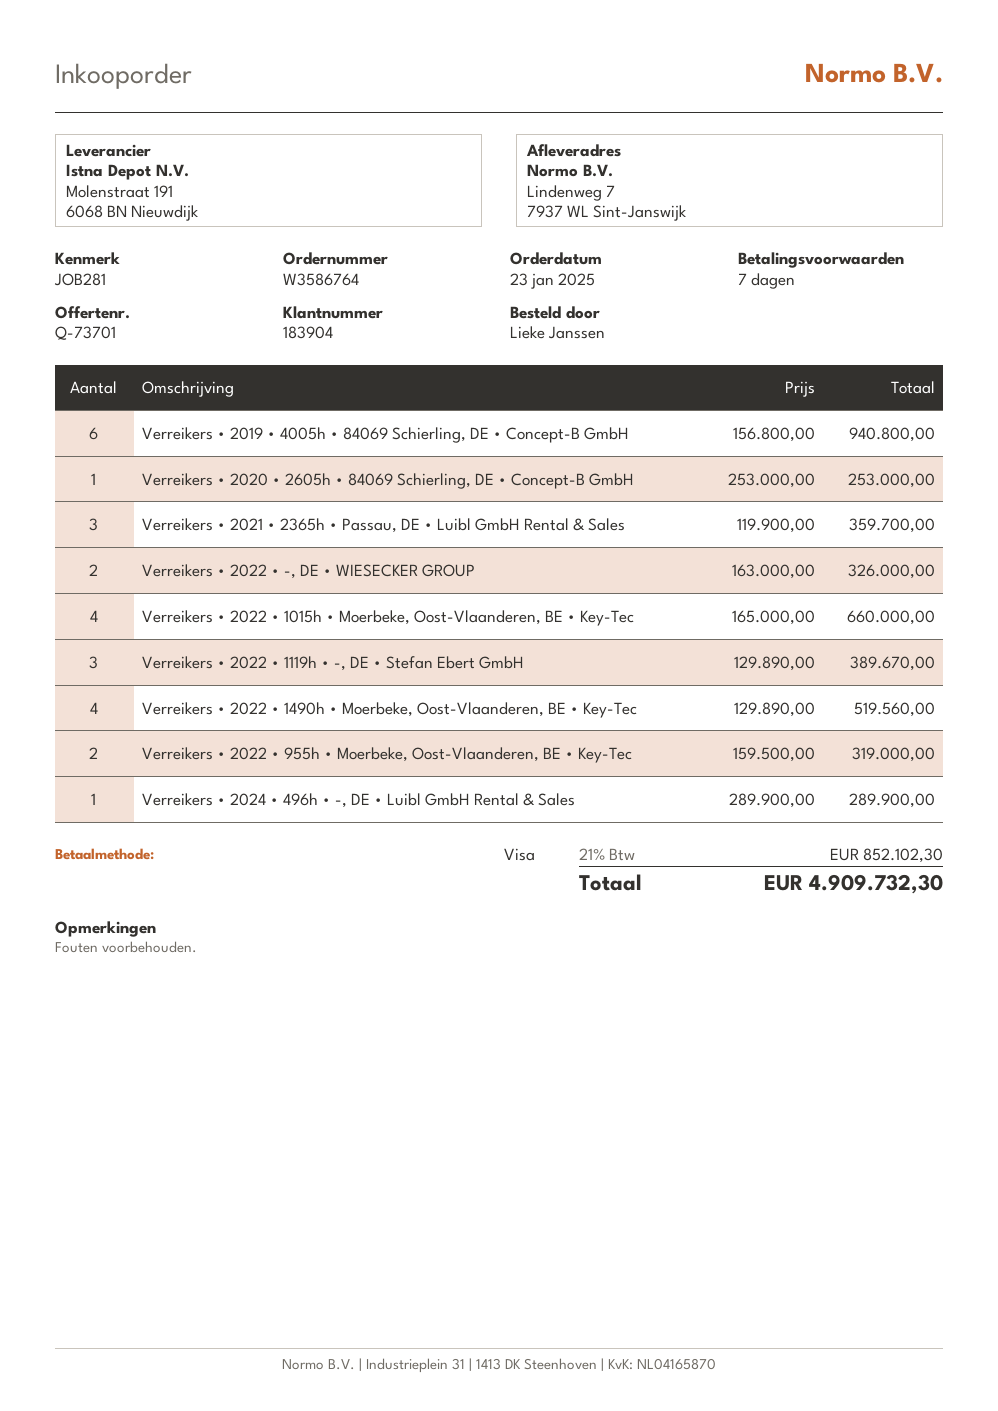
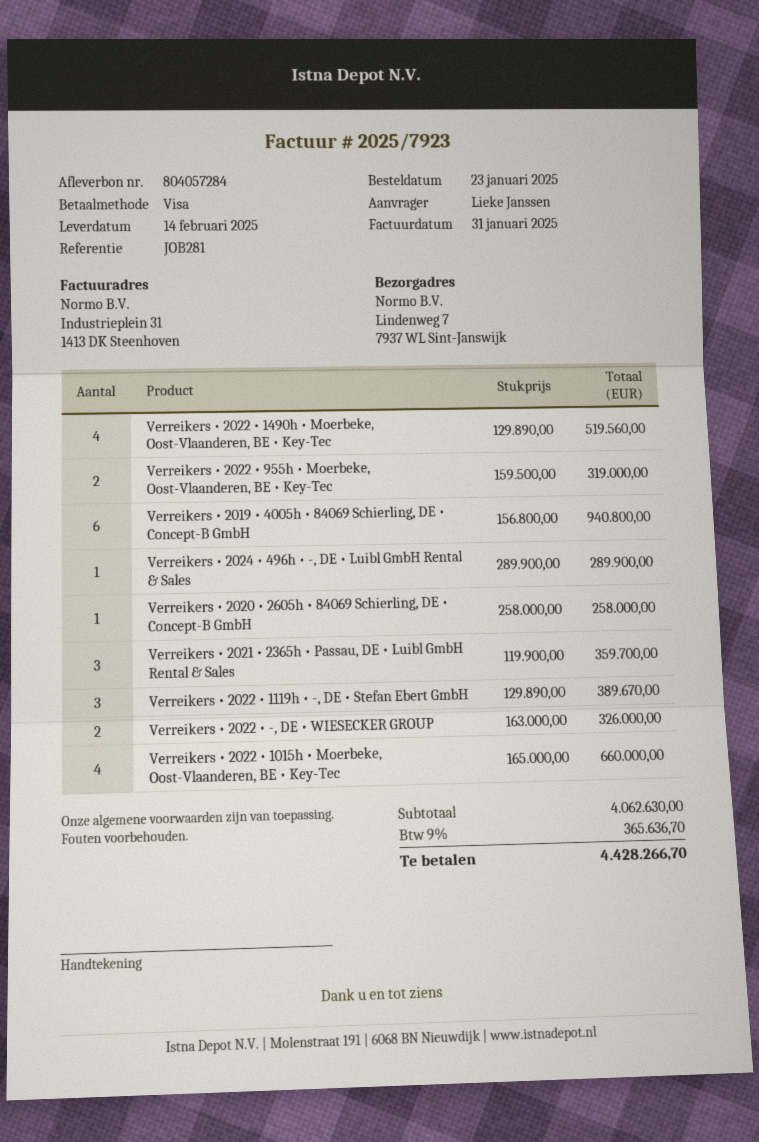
Verreikers • 2020 • 2605h • 84069 Schierling, DE • Concept-B GmbH: 1 x 253000.00 = 253000.00 -> 1 x 258000.00 = 258000.00
tax: 21% = 852102.30 -> 9% = 365636.70
total: 4909732.30 -> 4428266.70

